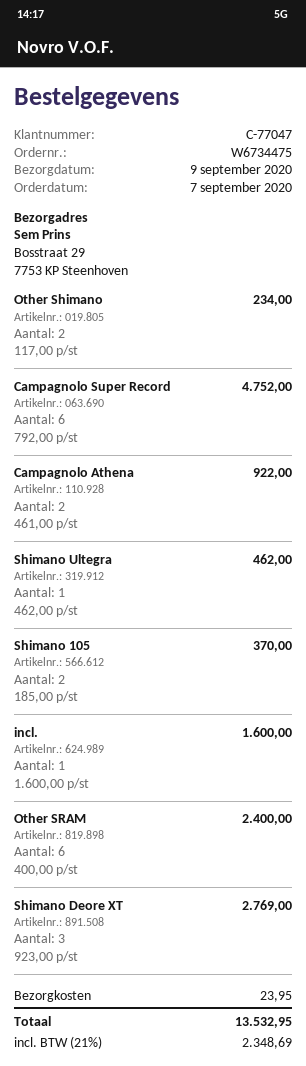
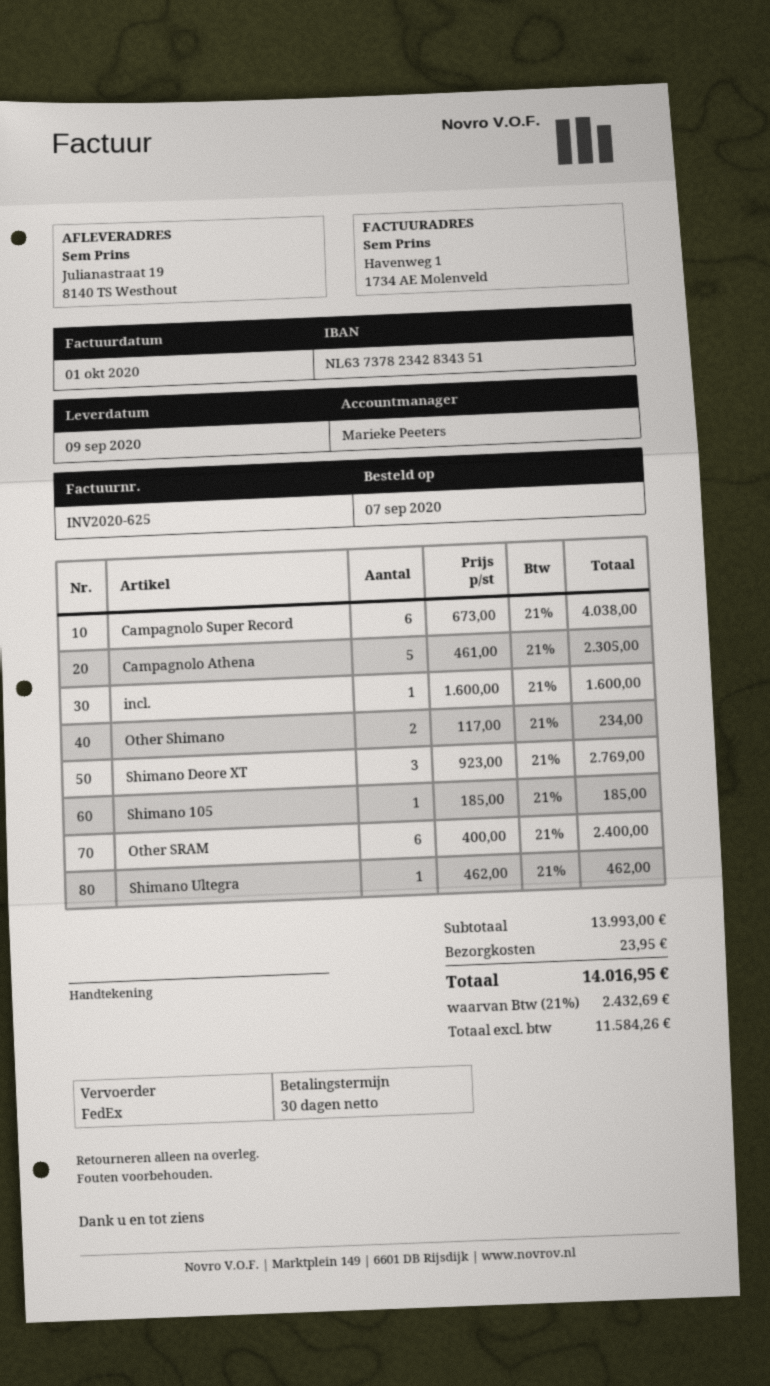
ship to: Bosstraat 29, 7753 KP Steenhoven -> Julianastraat 19, 8140 TS Westhout
Campagnolo Super Record: 6 x 792.00 = 4752.00 -> 6 x 673.00 = 4038.00
Campagnolo Athena: 2 x 461.00 = 922.00 -> 5 x 461.00 = 2305.00
Shimano 105: 2 x 185.00 = 370.00 -> 1 x 185.00 = 185.00
tax: 21% = 2348.69 -> 21% = 2432.69
total: 13532.95 -> 14016.95

